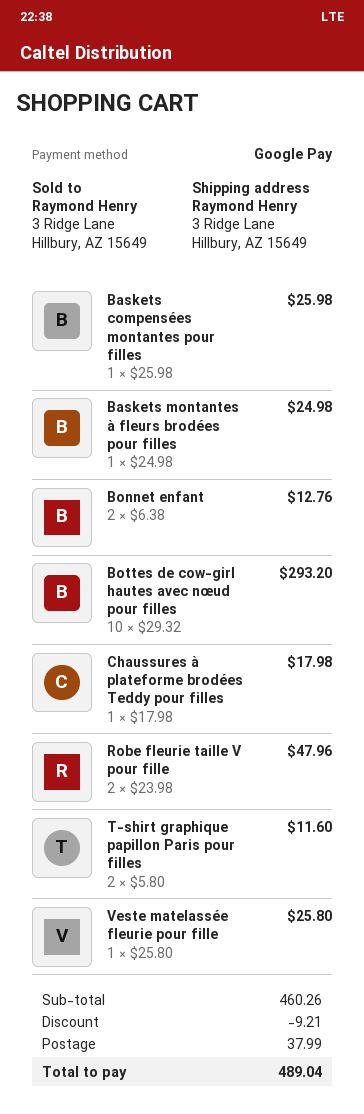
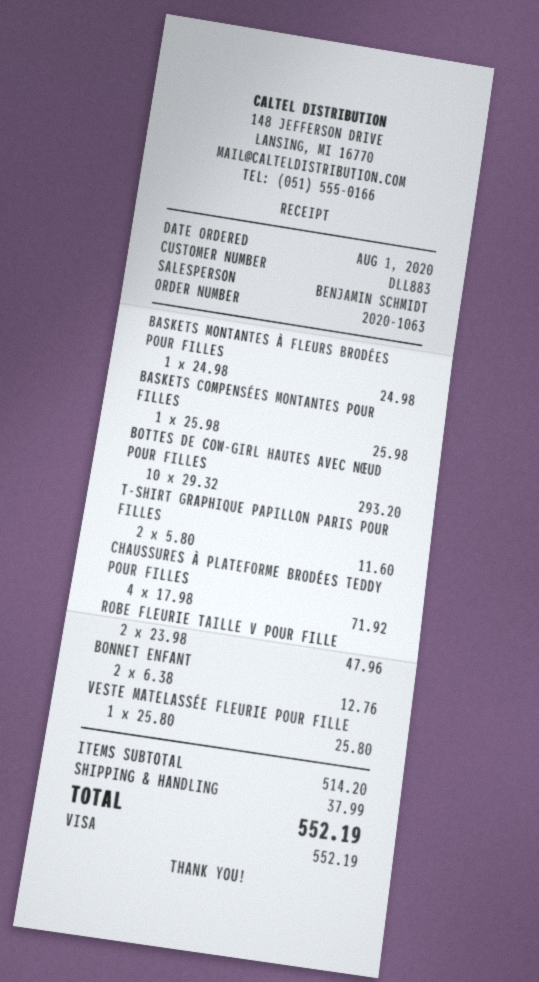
payment method: Google Pay -> Visa
Chaussures à plateforme brodées Teddy pour filles: 1 x 17.98 = 17.98 -> 4 x 17.98 = 71.92
subtotal: 460.26 -> 514.20
discount: 9.21 -> none
total: 489.04 -> 552.19

